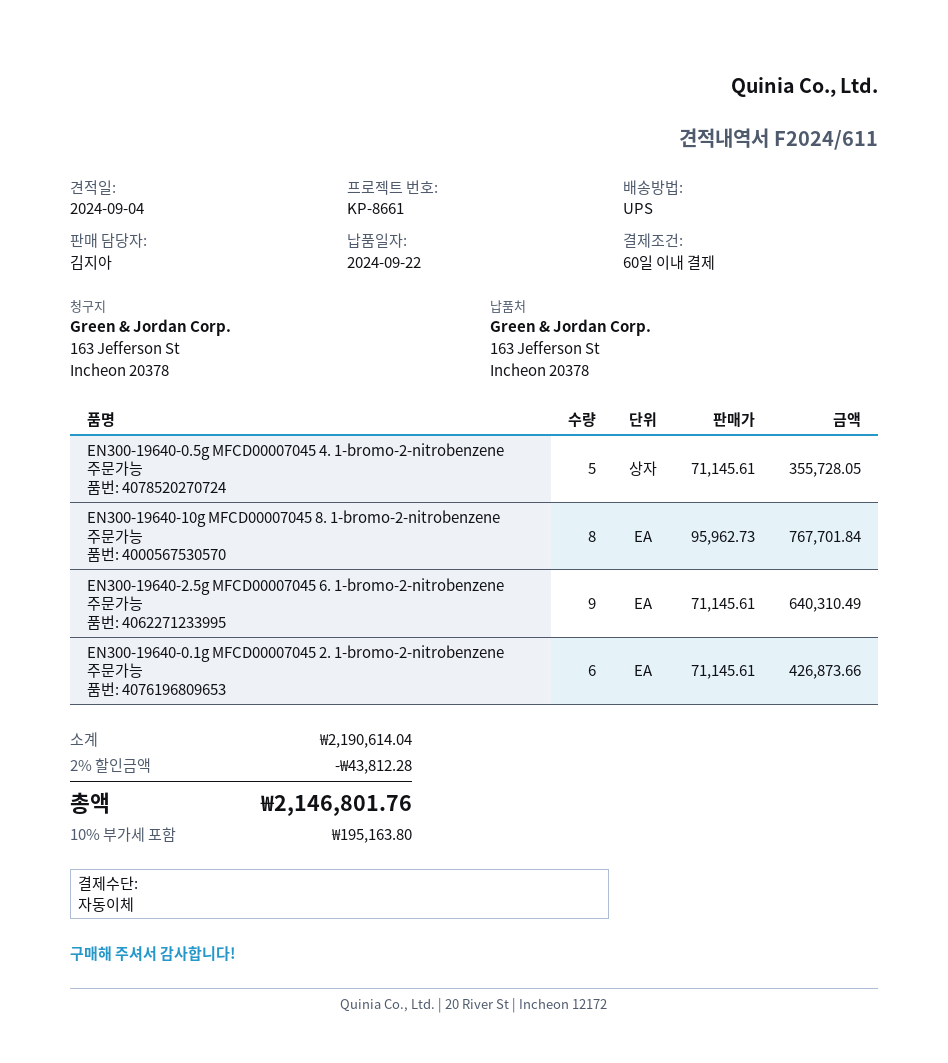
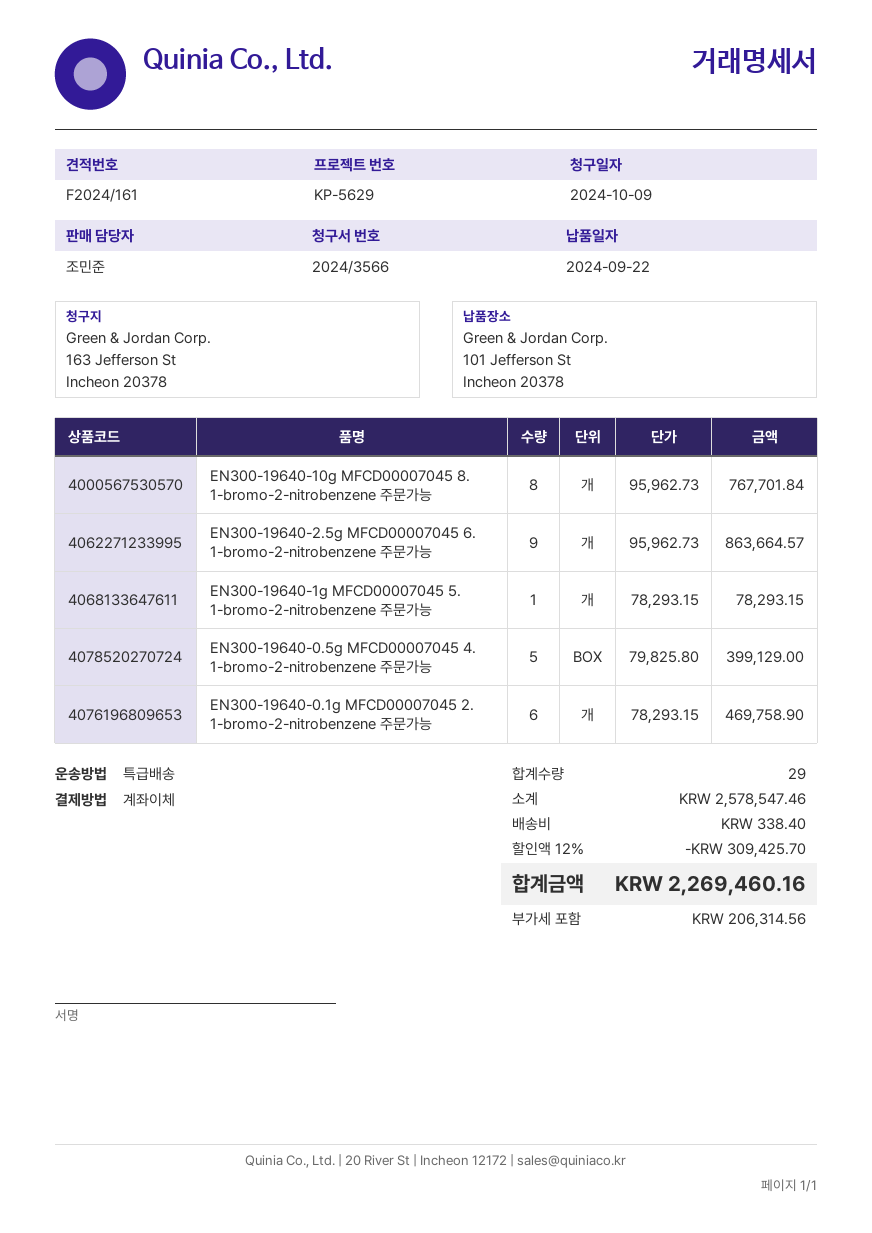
quote number: F2024/611 -> F2024/161
reference: KP-8661 -> KP-5629
sales rep: 김지아 -> 조민준
payment method: direct debit -> bank transfer
shipping method: UPS -> express
ship to: 163 Jefferson St, Incheon 20378 -> 101 Jefferson St, Incheon 20378
EN300-19640-0.5g MFCD00007045 4. 1-bromo-2-nitrobenzene 주문가능: 5 x 71145.61 = 355728.05 -> 5 x 79825.80 = 399129.00
EN300-19640-2.5g MFCD00007045 6. 1-bromo-2-nitrobenzene 주문가능: 9 x 71145.61 = 640310.49 -> 9 x 95962.73 = 863664.57
EN300-19640-0.1g MFCD00007045 2. 1-bromo-2-nitrobenzene 주문가능: 6 x 71145.61 = 426873.66 -> 6 x 78293.15 = 469758.90
EN300-19640-1g MFCD00007045 5. 1-bromo-2-nitrobenzene 주문가능: none -> 1 x 78293.15 = 78293.15
subtotal: 2190614.04 -> 2578547.46
discount: 2% = 43812.28 -> 12% = 309425.70
shipping: none -> 338.40
tax: 195163.80 -> 206314.56
total: 2146801.76 -> 2269460.16

